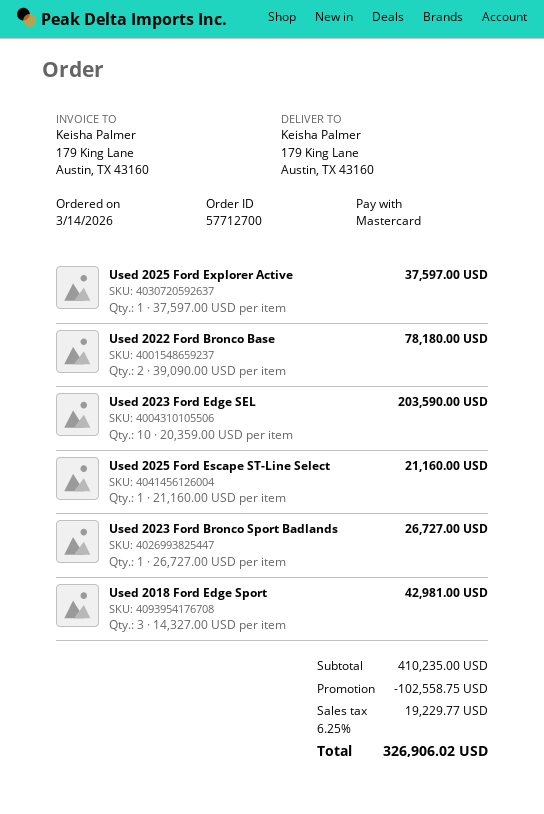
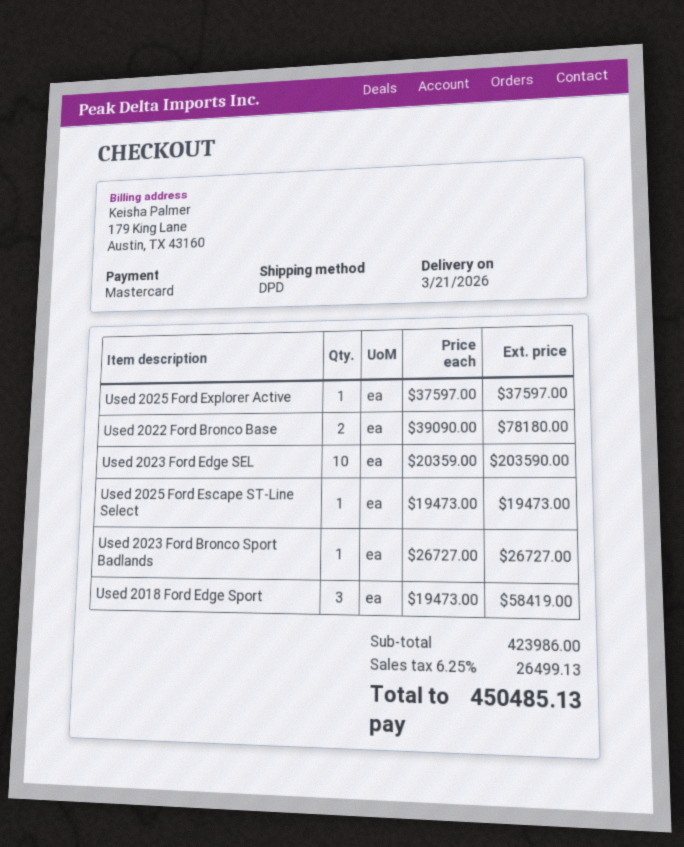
Used 2025 Ford Escape ST-Line Select: 1 x 21160.00 = 21160.00 -> 1 x 19473.00 = 19473.00
Used 2018 Ford Edge Sport: 3 x 14327.00 = 42981.00 -> 3 x 19473.00 = 58419.00
subtotal: 410235.00 -> 423986.00
discount: 102558.75 -> none
tax: 6.25% = 19229.77 -> 6.25% = 26499.13
total: 326906.02 -> 450485.13

